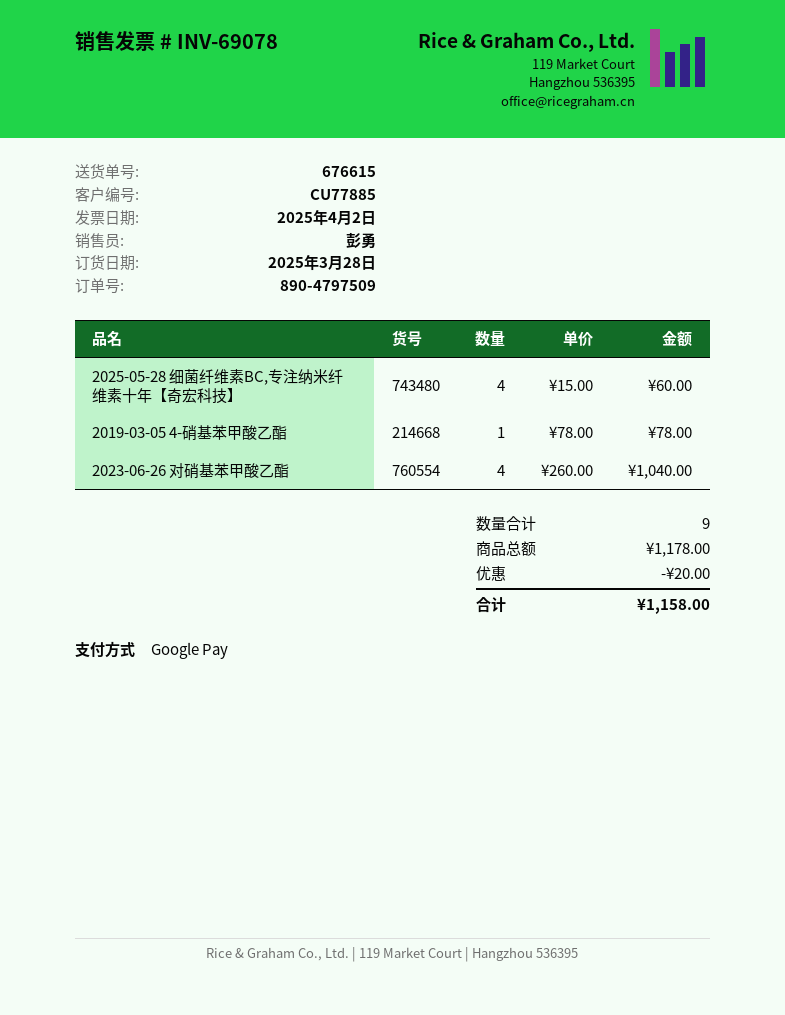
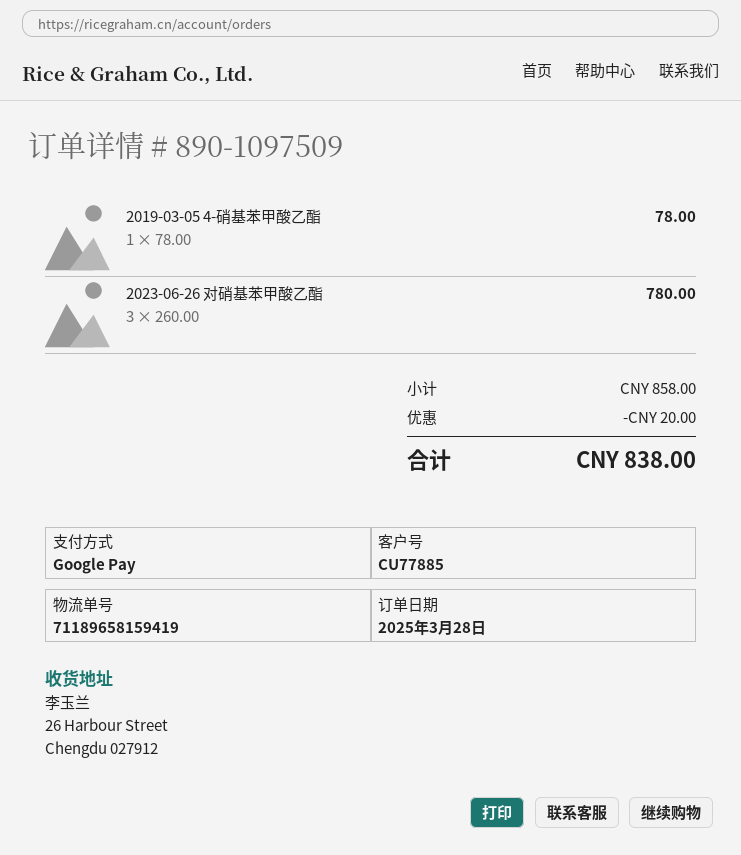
order number: 890-4797509 -> 890-1097509
2025-05-28 细菌纤维素BC,专注纳米纤维素十年【奇宏科技】: 4 x 15.00 = 60.00 -> none
2023-06-26 对硝基苯甲酸乙酯: 4 x 260.00 = 1040.00 -> 3 x 260.00 = 780.00
subtotal: 1178.00 -> 858.00
total: 1158.00 -> 838.00

